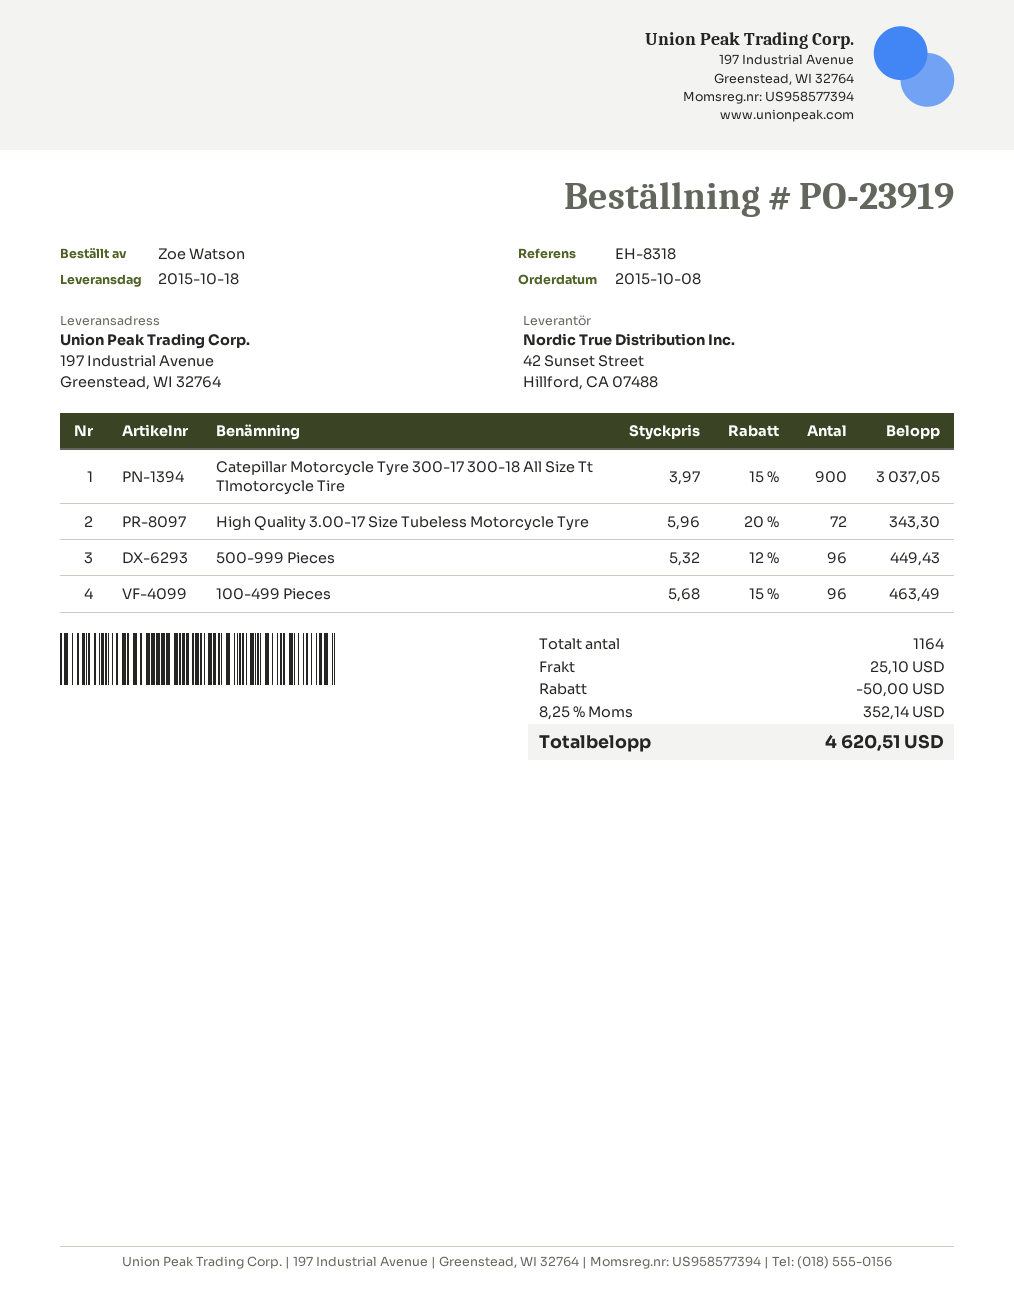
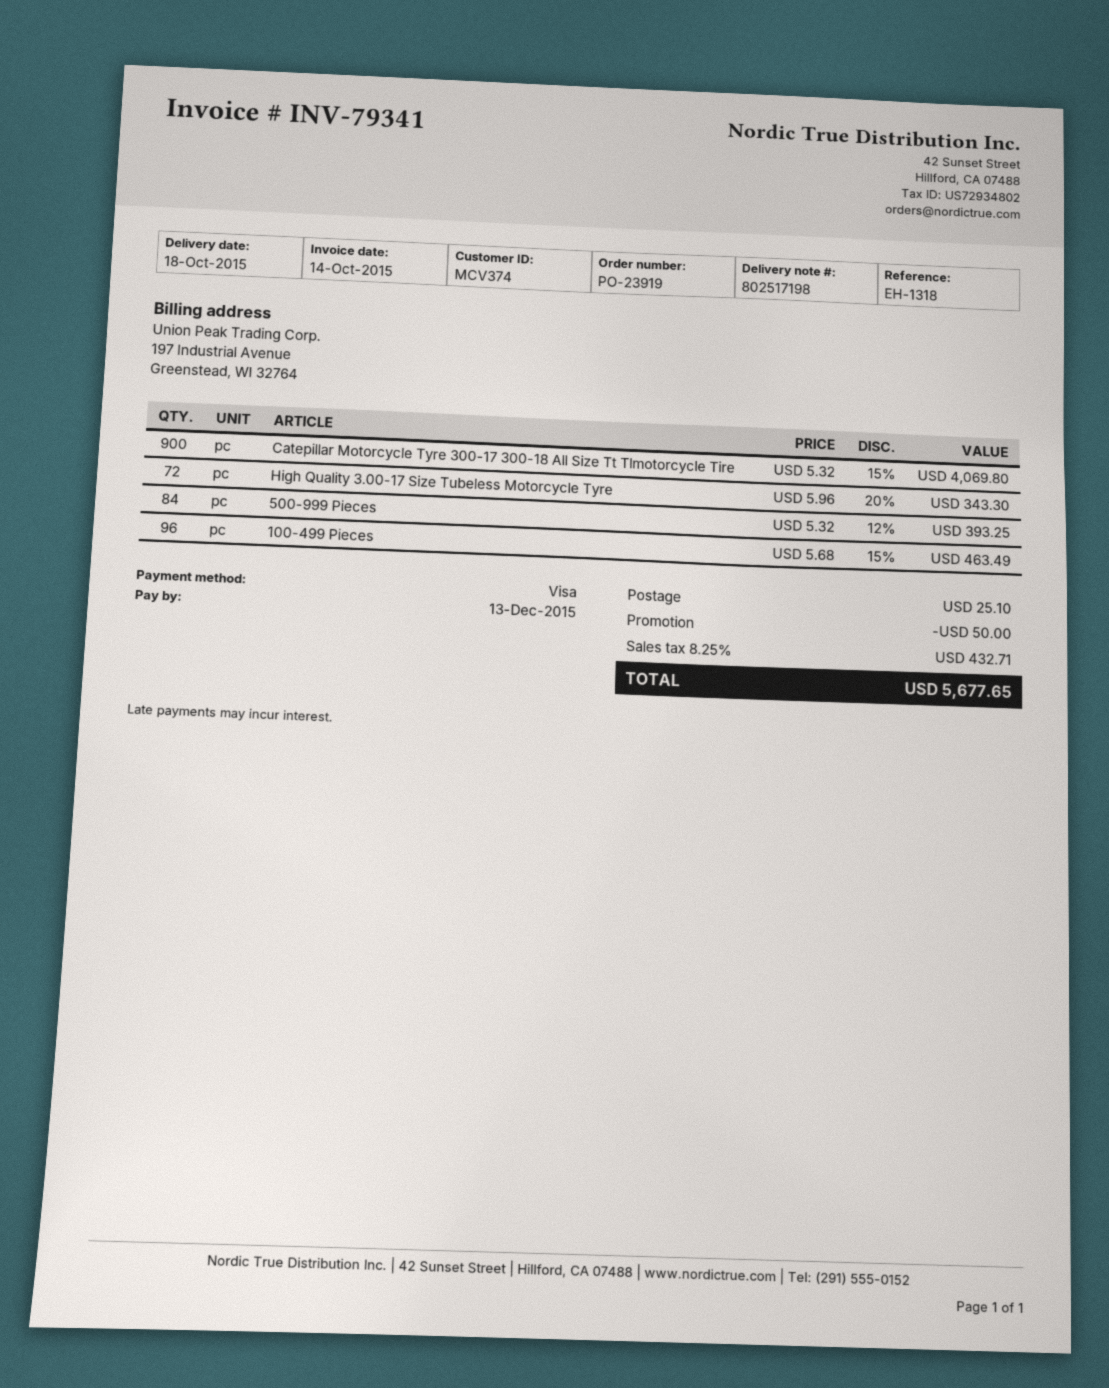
reference: EH-8318 -> EH-1318
Catepillar Motorcycle Tyre 300-17 300-18 All Size Tt Tlmotorcycle Tire: 900 x 3.97 - 15% = 3037.05 -> 900 x 5.32 - 15% = 4069.80
500-999 Pieces: 96 x 5.32 - 12% = 449.43 -> 84 x 5.32 - 12% = 393.25
tax: 8.25% = 352.14 -> 8.25% = 432.71
total: 4620.51 -> 5677.65

